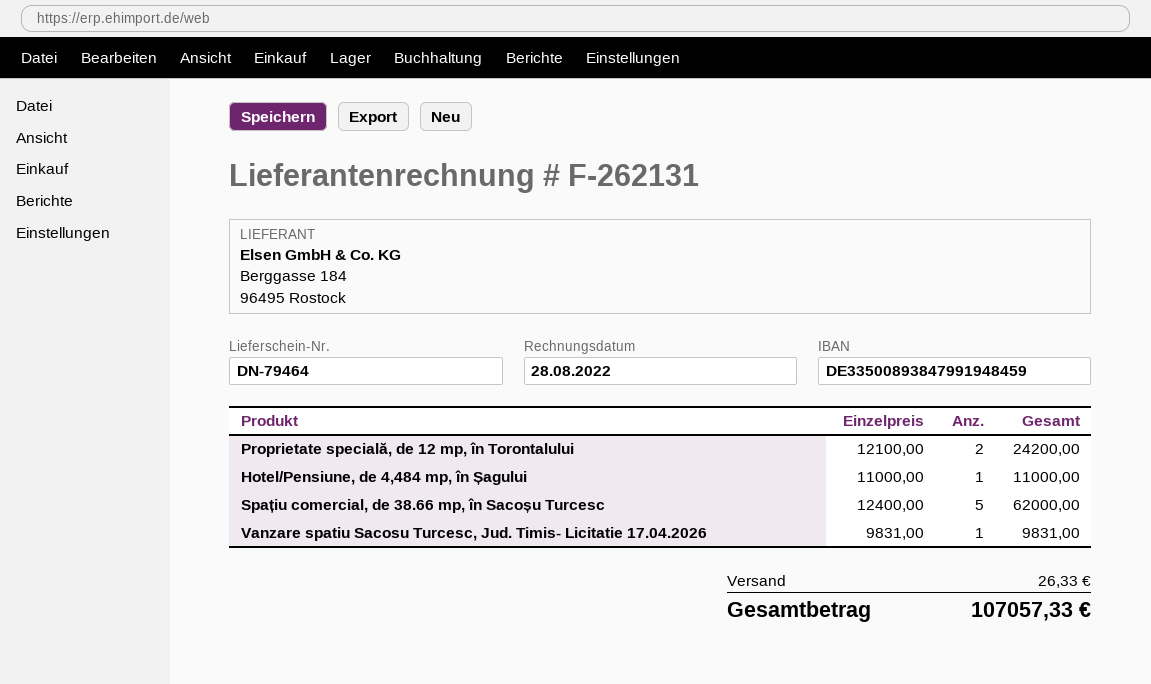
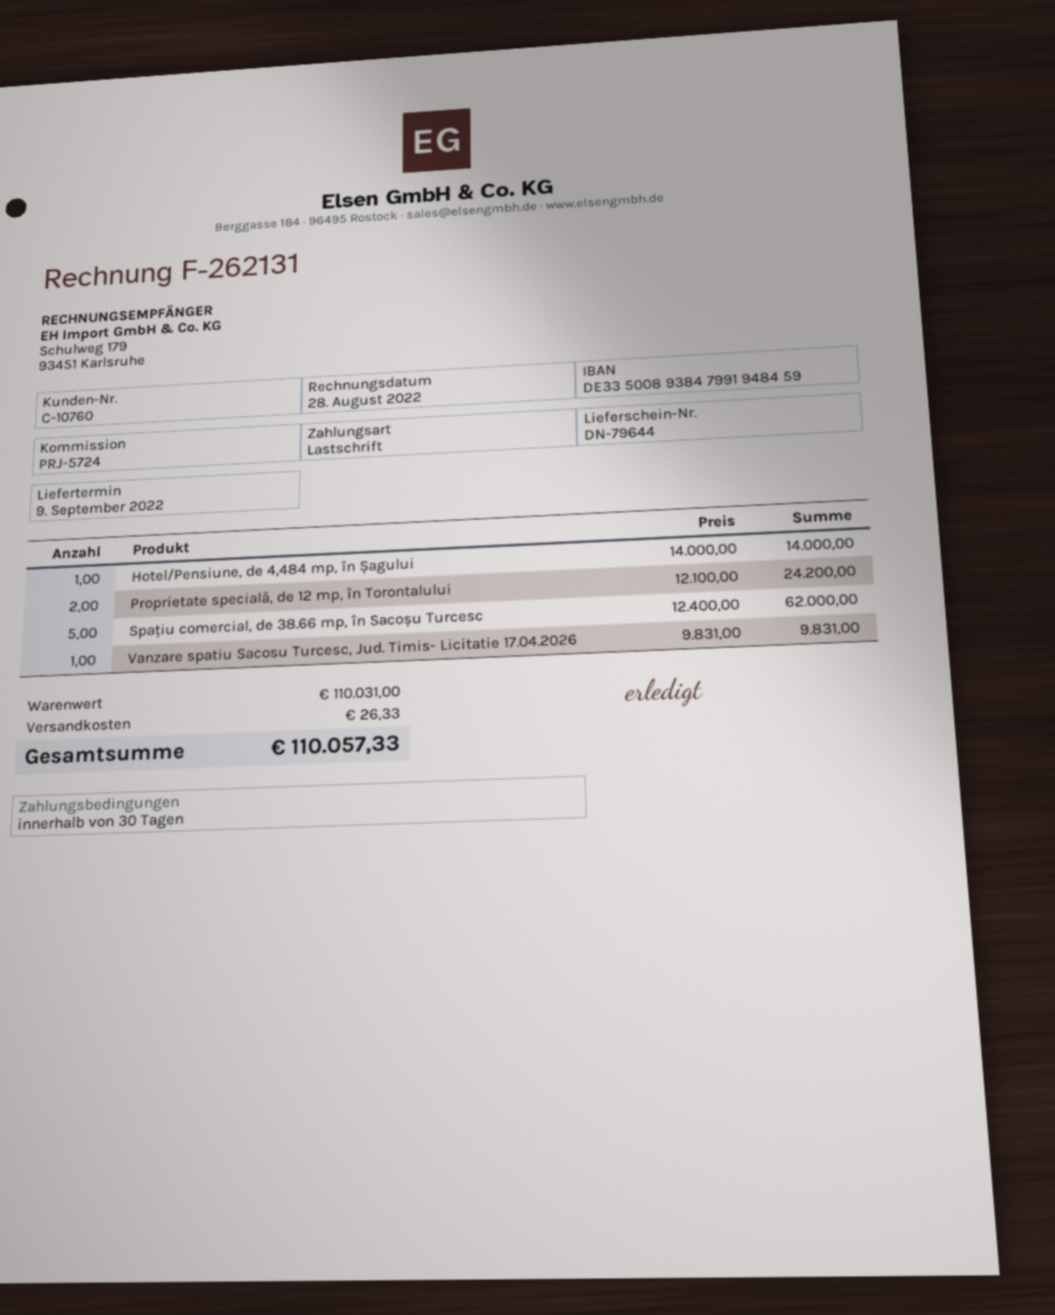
delivery note number: DN-79464 -> DN-79644
Hotel/Pensiune, de 4,484 mp, în Șagului: 1 x 11000.00 = 11000.00 -> 1 x 14000.00 = 14000.00
total: 107057.33 -> 110057.33

